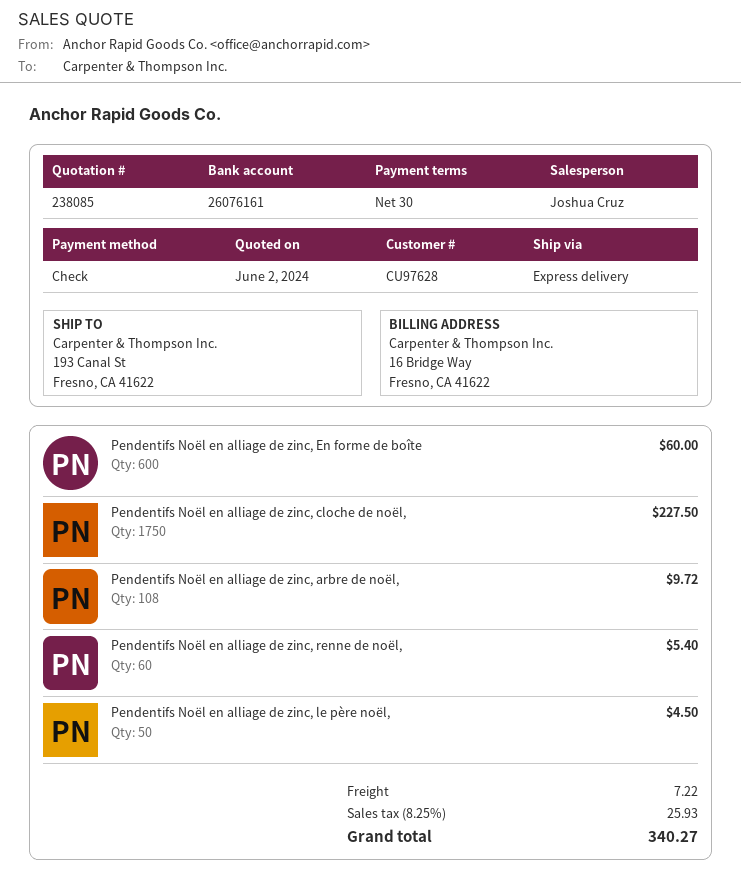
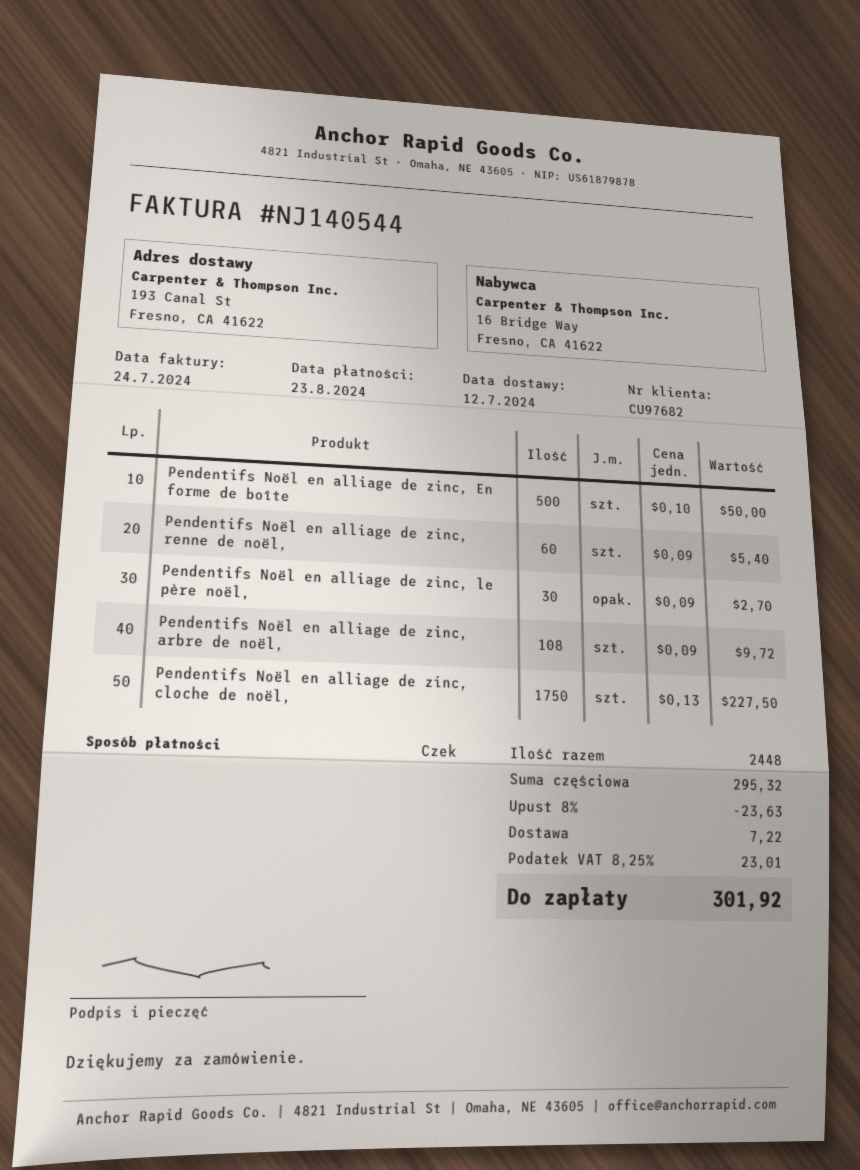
customer number: CU97628 -> CU97682
Pendentifs Noël en alliage de zinc, En forme de boîte: 600 for 60.00 -> 500 for 50.00
Pendentifs Noël en alliage de zinc, le père noël,: 50 for 4.50 -> 30 for 2.70
discount: none -> 8% = 23.63
tax: 8.25% = 25.93 -> 8.25% = 23.01
total: 340.27 -> 301.92

